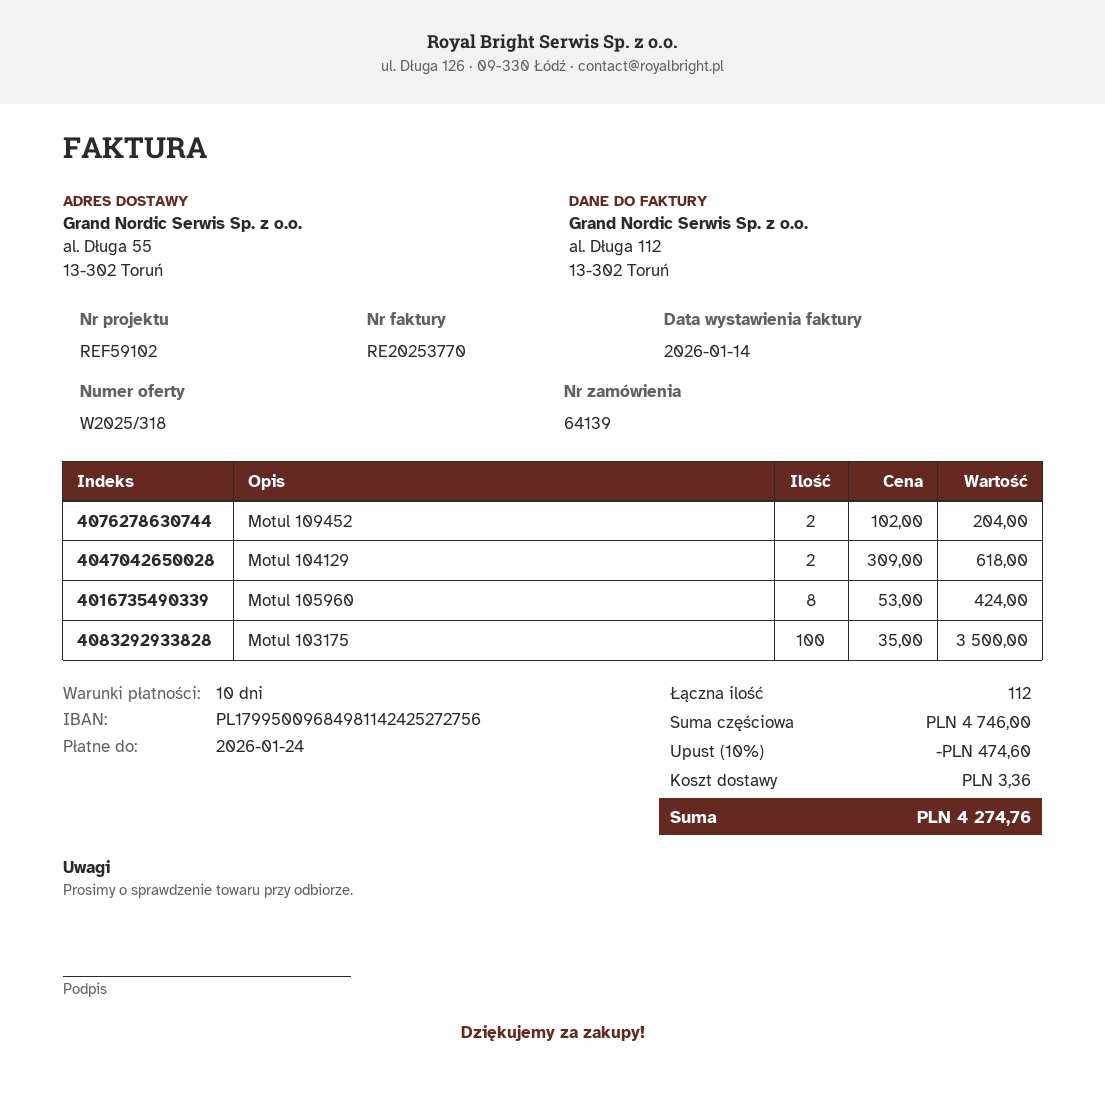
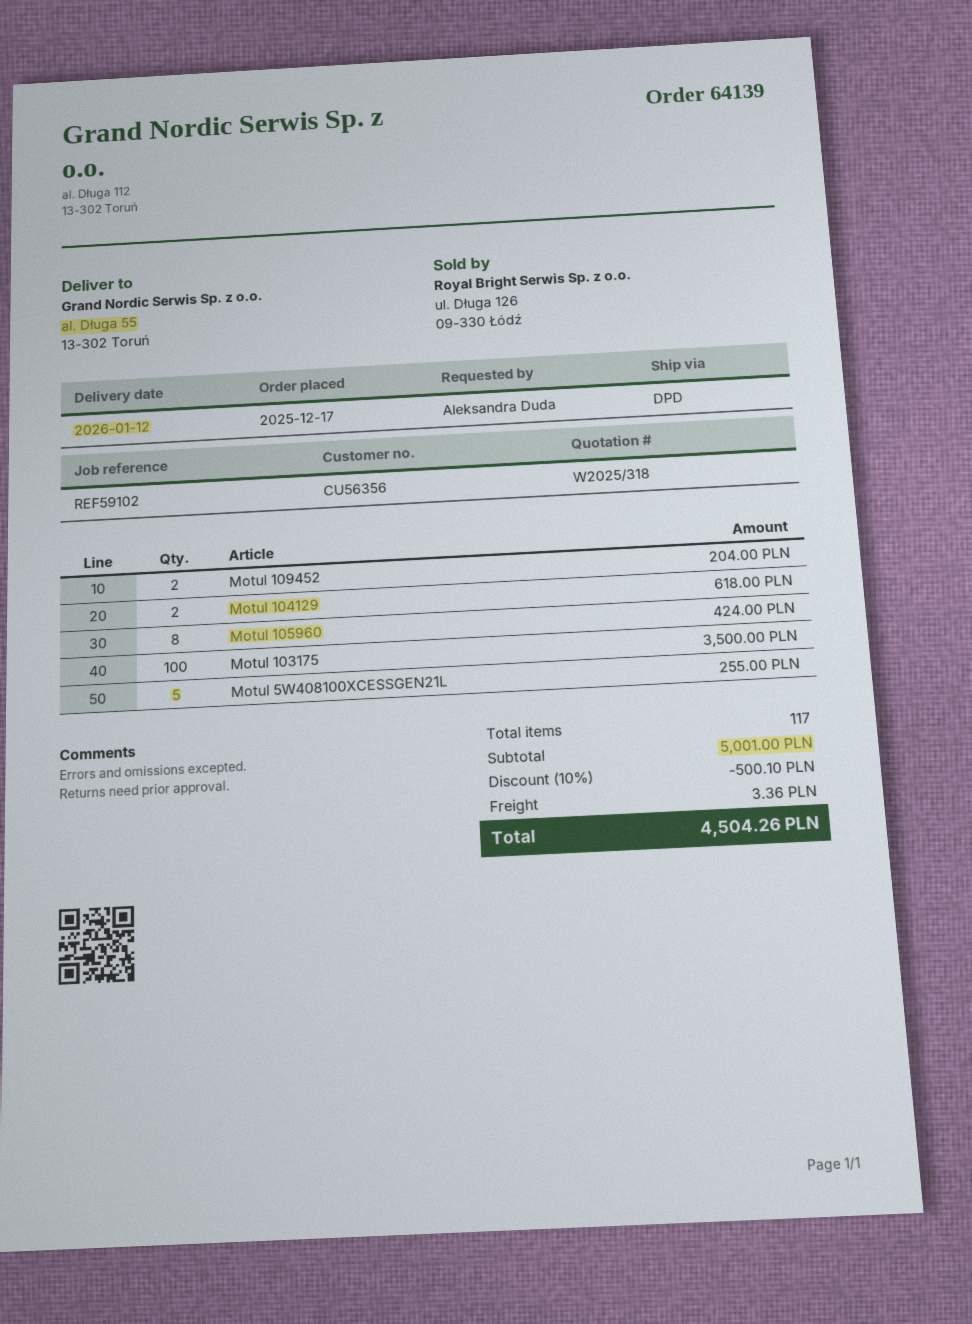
Motul 5W408100XCESSGEN21L: none -> 5 for 255.00
total quantity: 112 -> 117
subtotal: 4746.00 -> 5001.00
discount: 10% = 474.60 -> 10% = 500.10
total: 4274.76 -> 4504.26

